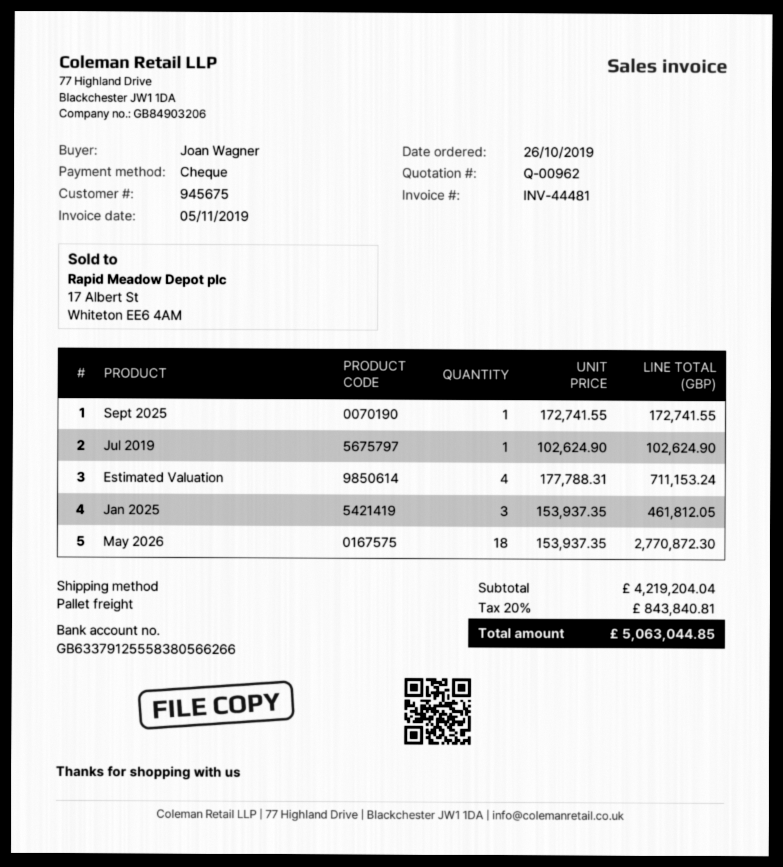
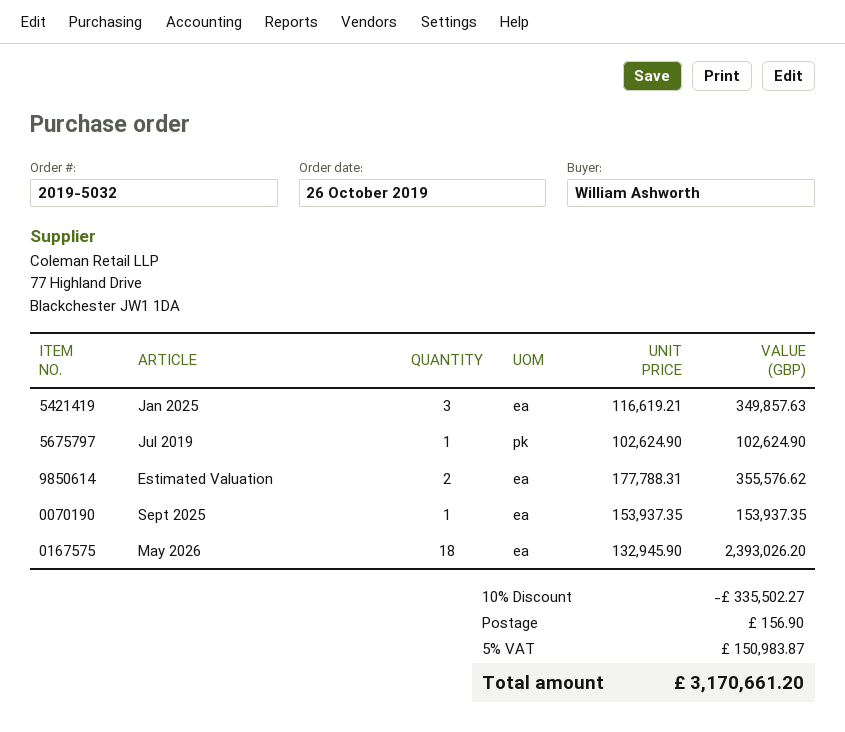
ordered by: Joan Wagner -> William Ashworth
Sept 2025: 1 x 172741.55 = 172741.55 -> 1 x 153937.35 = 153937.35
Estimated Valuation: 4 x 177788.31 = 711153.24 -> 2 x 177788.31 = 355576.62
Jan 2025: 3 x 153937.35 = 461812.05 -> 3 x 116619.21 = 349857.63
May 2026: 18 x 153937.35 = 2770872.30 -> 18 x 132945.90 = 2393026.20
discount: none -> 10% = 335502.27
shipping: none -> 156.90
tax: 20% = 843840.81 -> 5% = 150983.87
total: 5063044.85 -> 3170661.20

